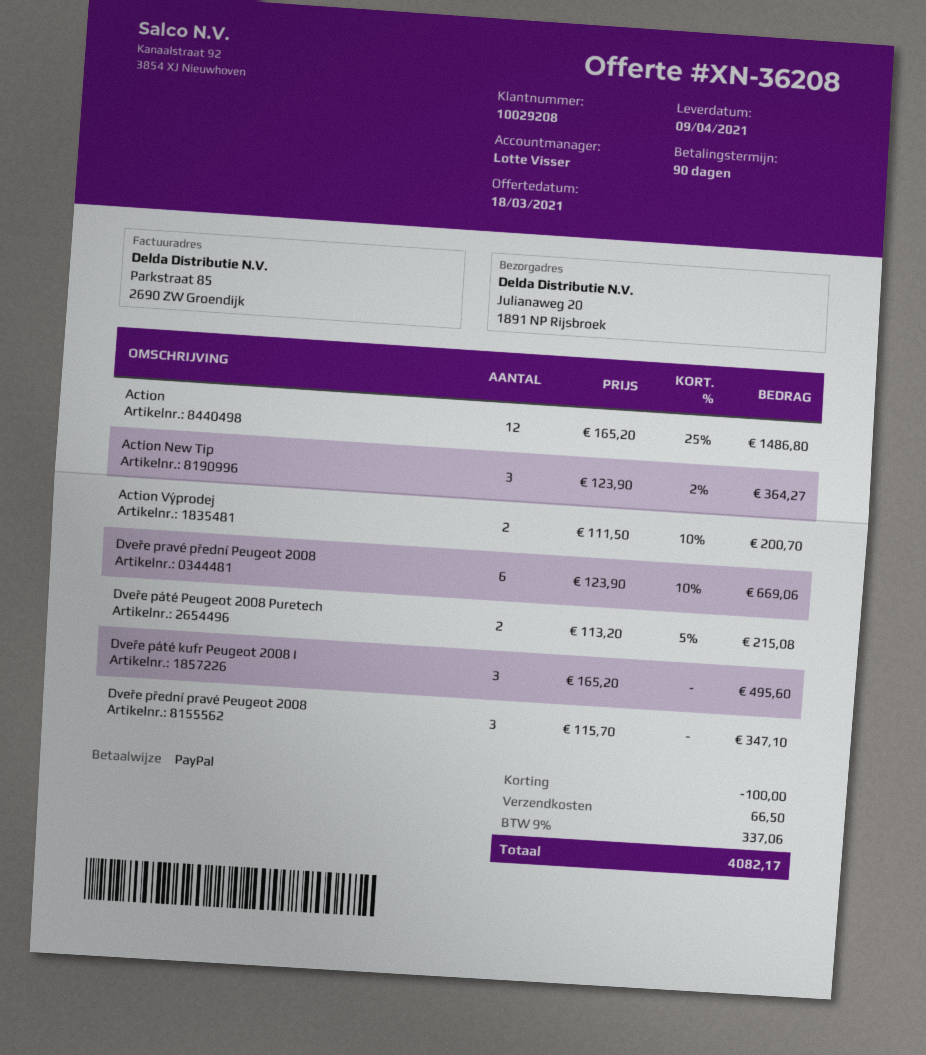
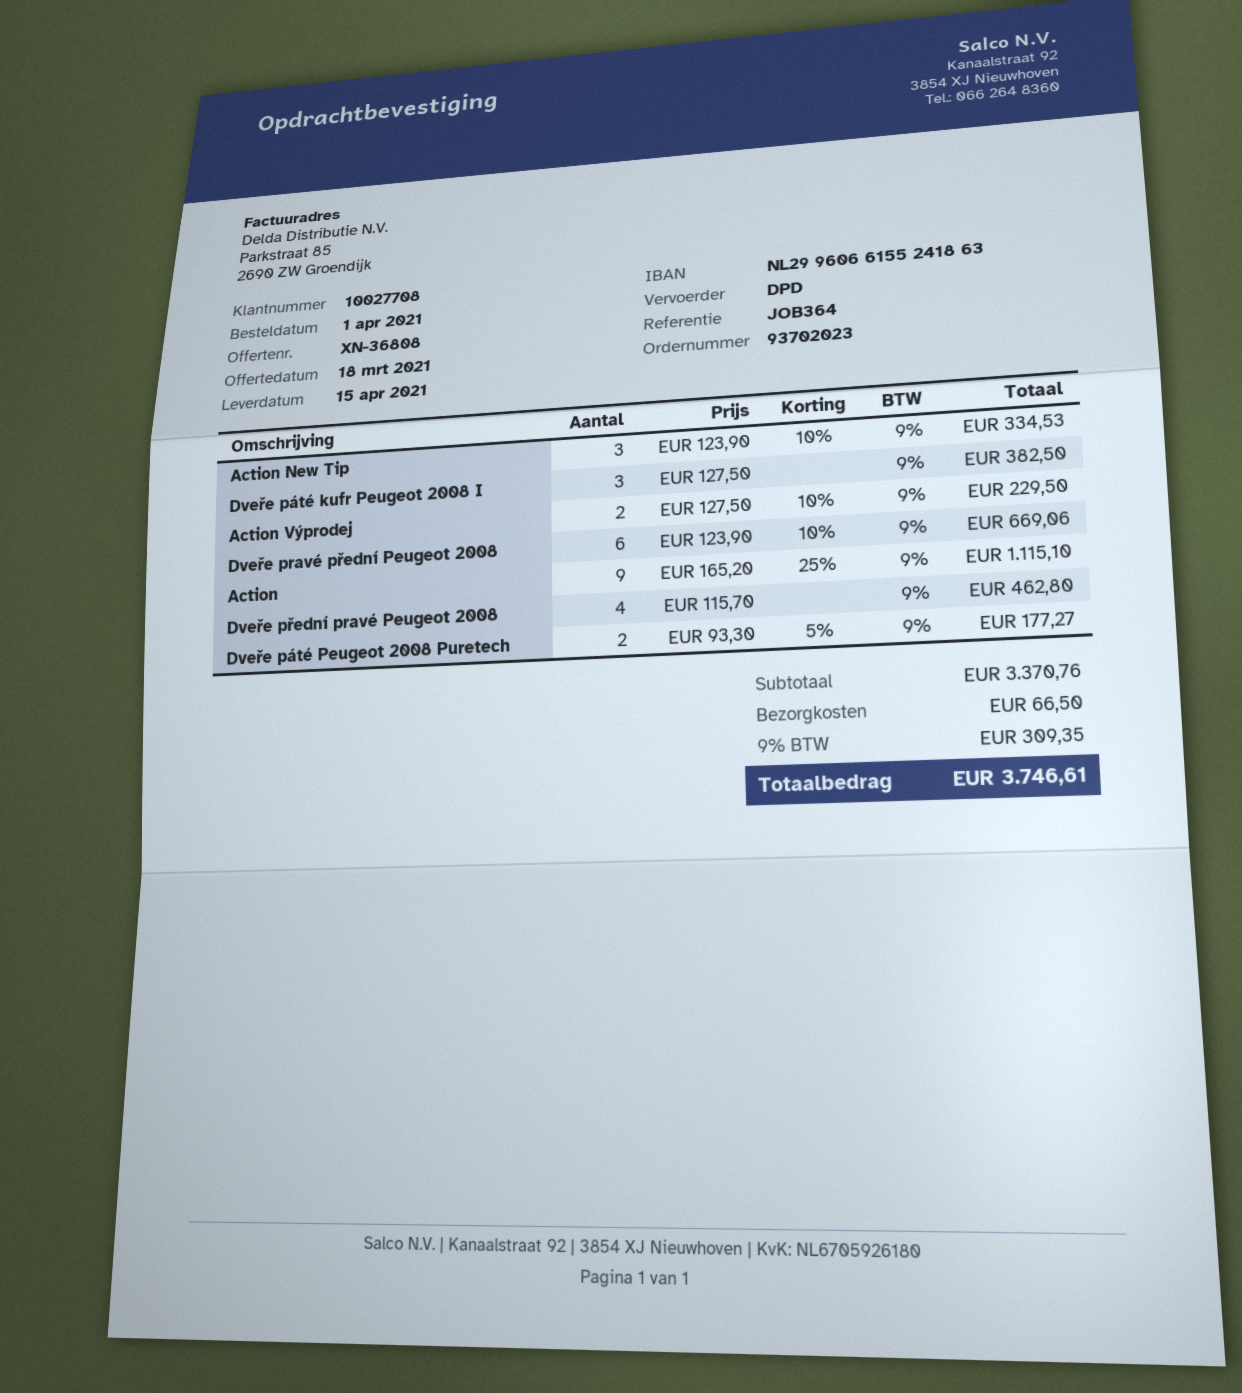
quote number: XN-36208 -> XN-36808
delivery date: 2021-04-09 -> 2021-04-15
customer number: 10029208 -> 10027708
Action: 12 x 165.20 - 25% = 1486.80 -> 9 x 165.20 - 25% = 1115.10
Action New Tip: 3 x 123.90 - 2% = 364.27 -> 3 x 123.90 - 10% = 334.53
Action Výprodej: 2 x 111.50 - 10% = 200.70 -> 2 x 127.50 - 10% = 229.50
Dveře páté Peugeot 2008 Puretech: 2 x 113.20 - 5% = 215.08 -> 2 x 93.30 - 5% = 177.27
Dveře páté kufr Peugeot 2008 I: 3 x 165.20 = 495.60 -> 3 x 127.50 = 382.50
Dveře přední pravé Peugeot 2008: 3 x 115.70 = 347.10 -> 4 x 115.70 = 462.80
discount: 100.00 -> none
tax: 9% = 337.06 -> 9% = 309.35
total: 4082.17 -> 3746.61

